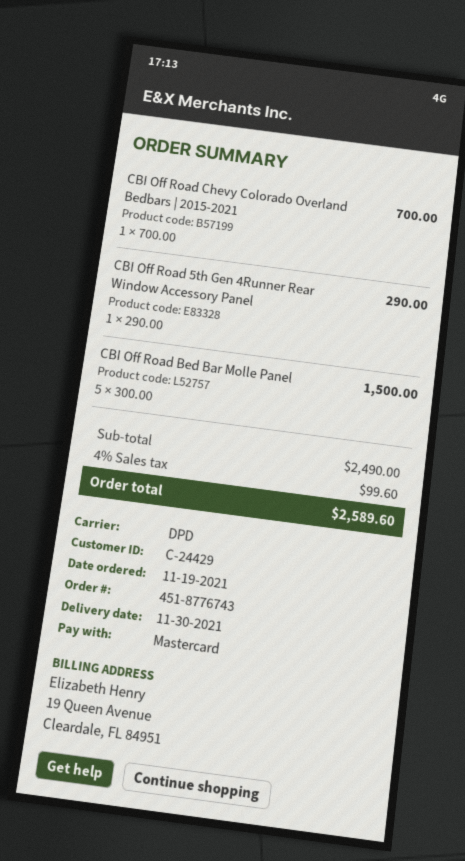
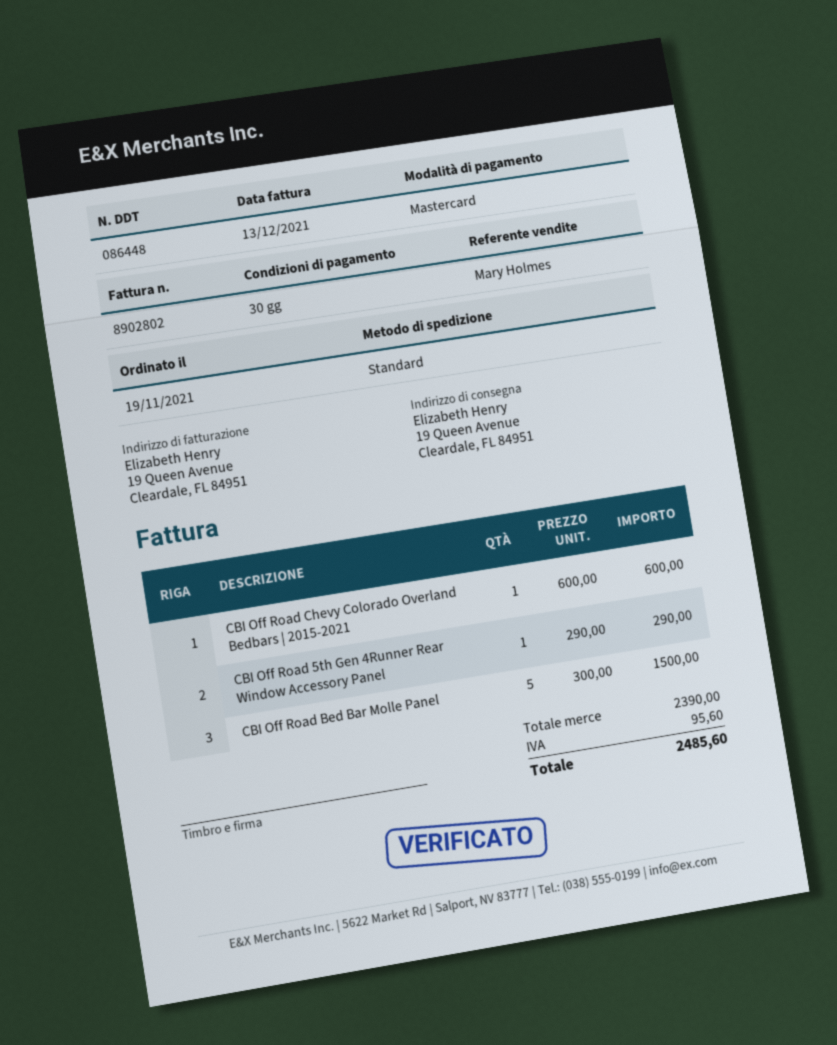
shipping method: DPD -> standard
CBI Off Road Chevy Colorado Overland Bedbars | 2015-2021: 1 x 700.00 = 700.00 -> 1 x 600.00 = 600.00
subtotal: 2490.00 -> 2390.00
tax: 99.60 -> 95.60
total: 2589.60 -> 2485.60

